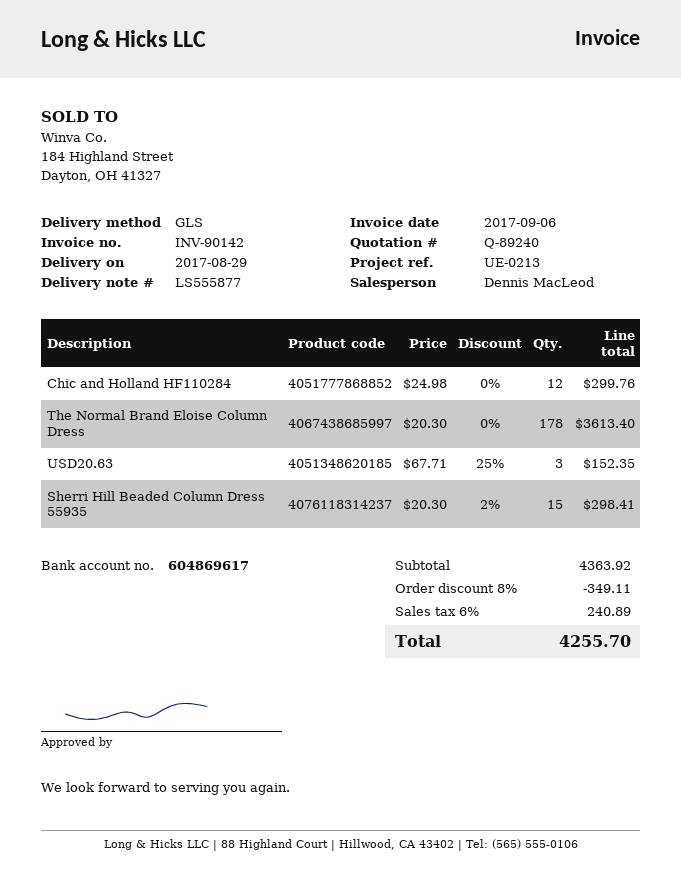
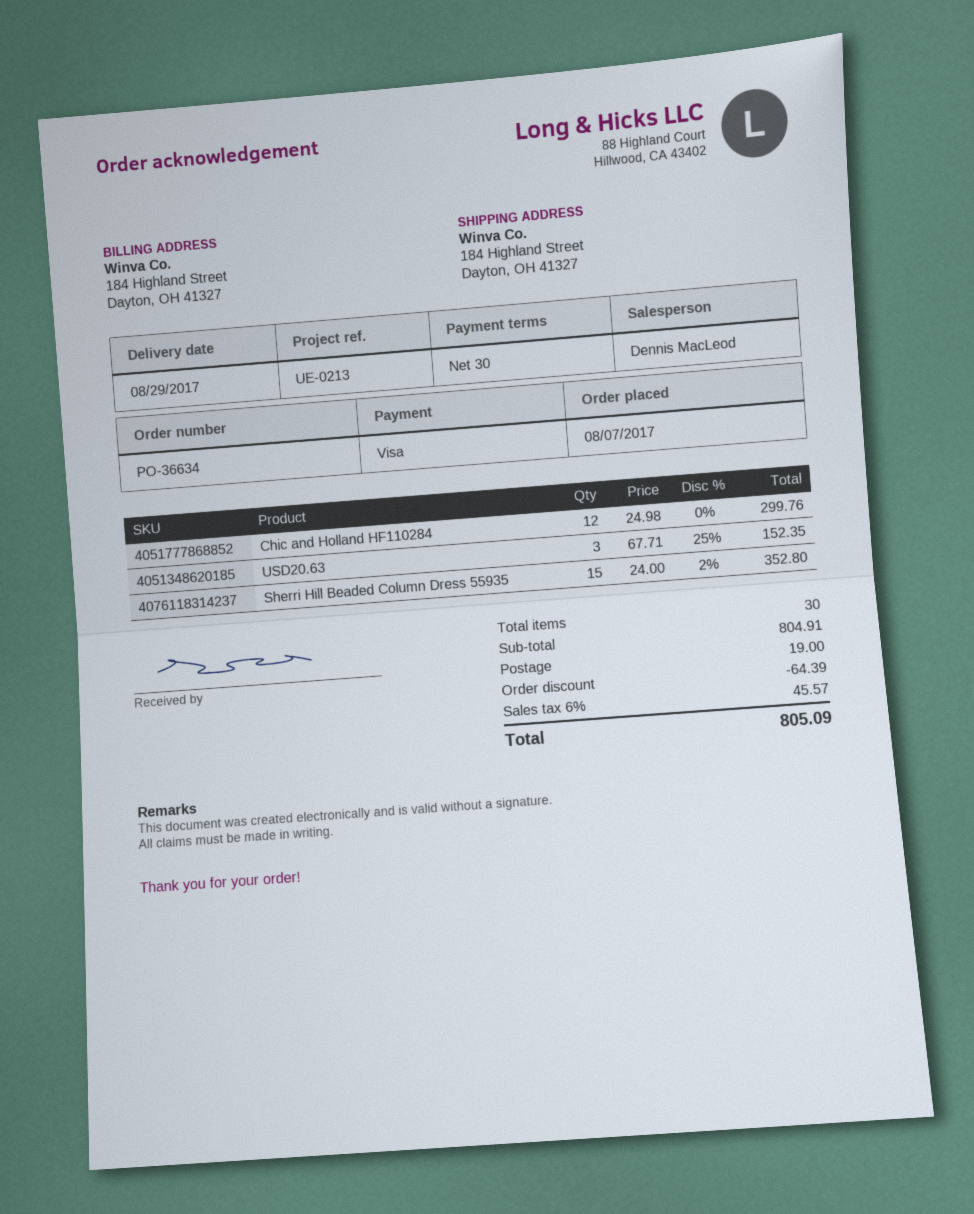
The Normal Brand Eloise Column Dress: 178 x 20.30 = 3613.40 -> none
Sherri Hill Beaded Column Dress 55935: 15 x 20.30 - 2% = 298.41 -> 15 x 24.00 - 2% = 352.80
subtotal: 4363.92 -> 804.91
discount: 349.11 -> 64.39
shipping: none -> 19.00
tax: 6% = 240.89 -> 6% = 45.57
total: 4255.70 -> 805.09

